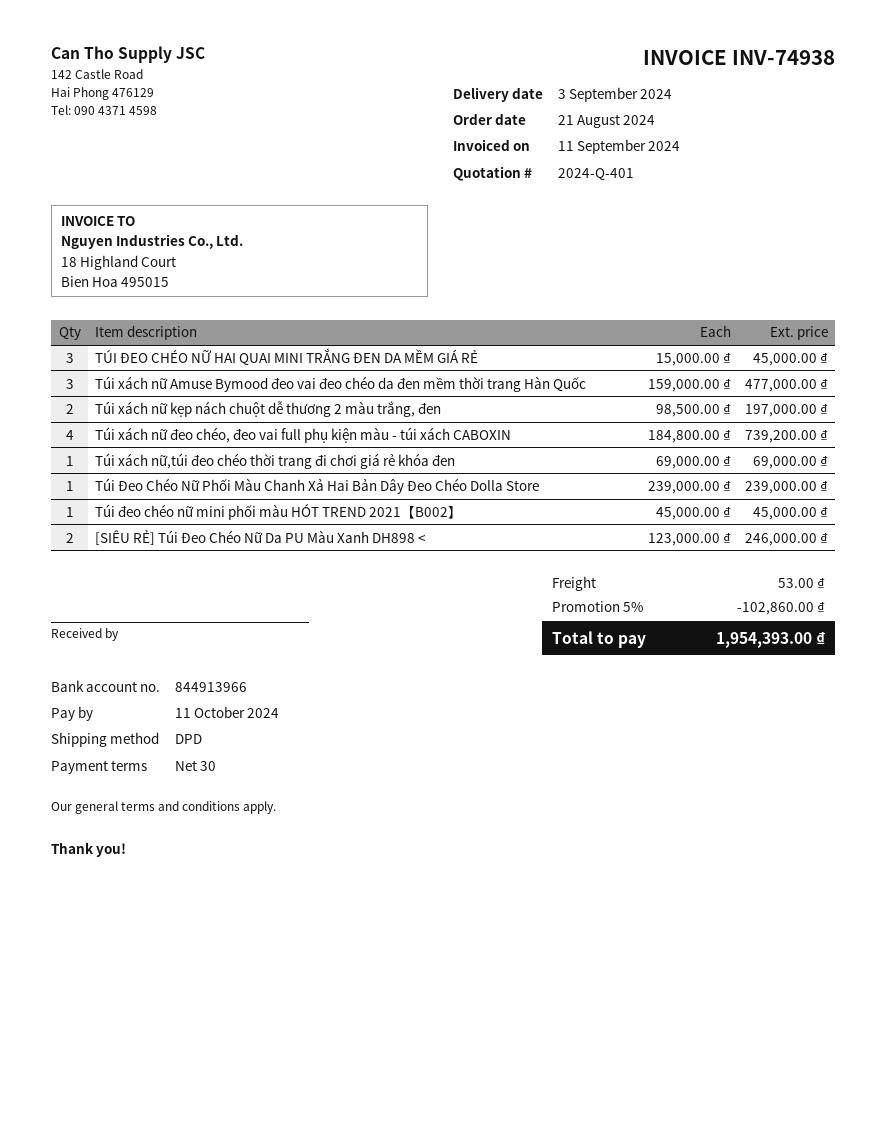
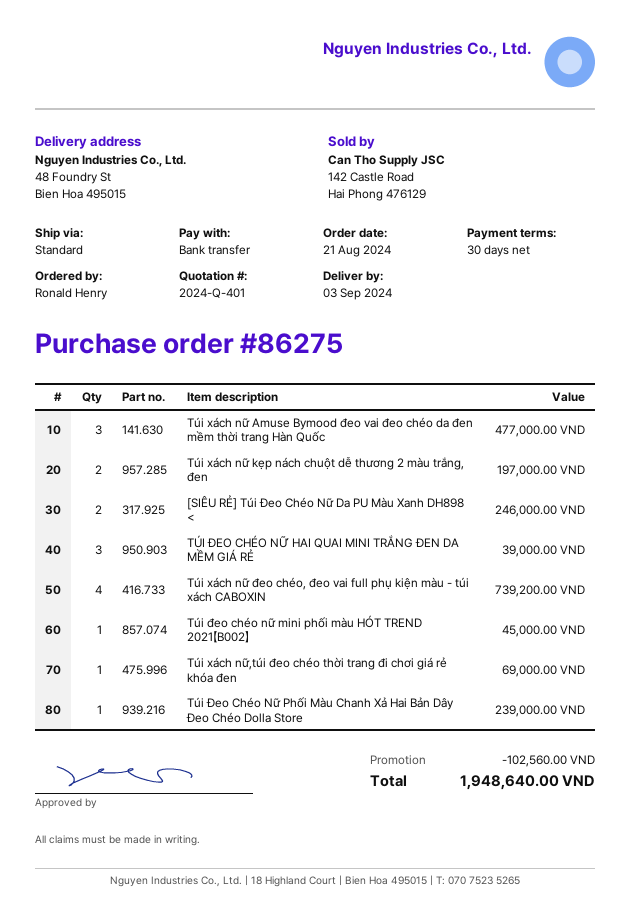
shipping method: DPD -> standard
TÚI ĐEO CHÉO NỮ HAI QUAI MINI TRẮNG ĐEN DA MỀM GIÁ RẺ: 3 for 45000.00 -> 3 for 39000.00
discount: 102860.00 -> 102560.00
shipping: 53.00 -> none
total: 1954393.00 -> 1948640.00

